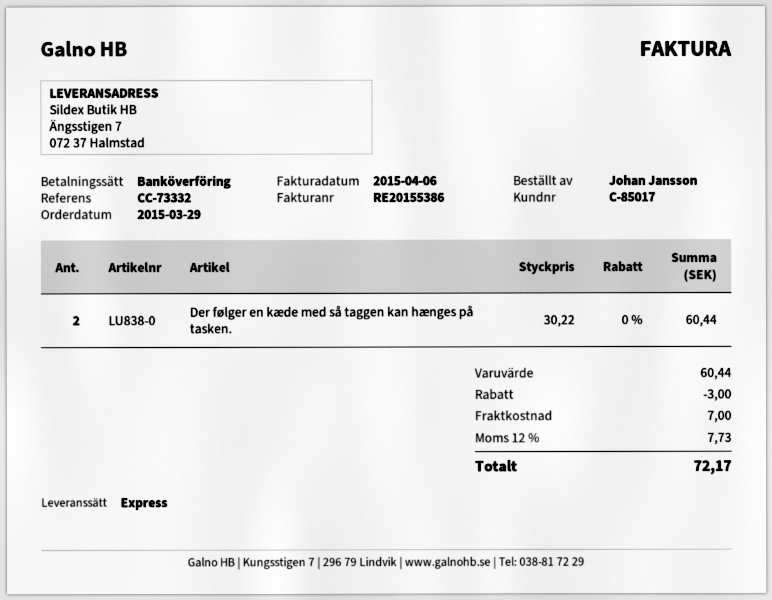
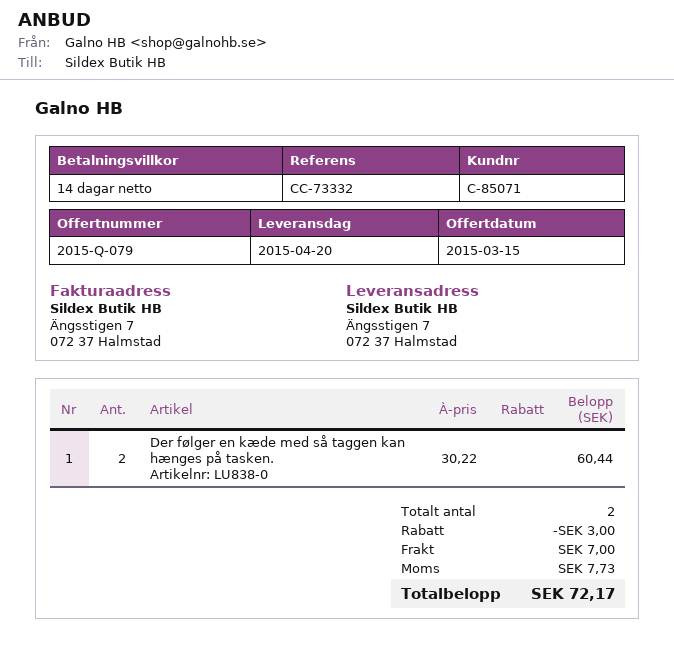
customer number: C-85017 -> C-85071

